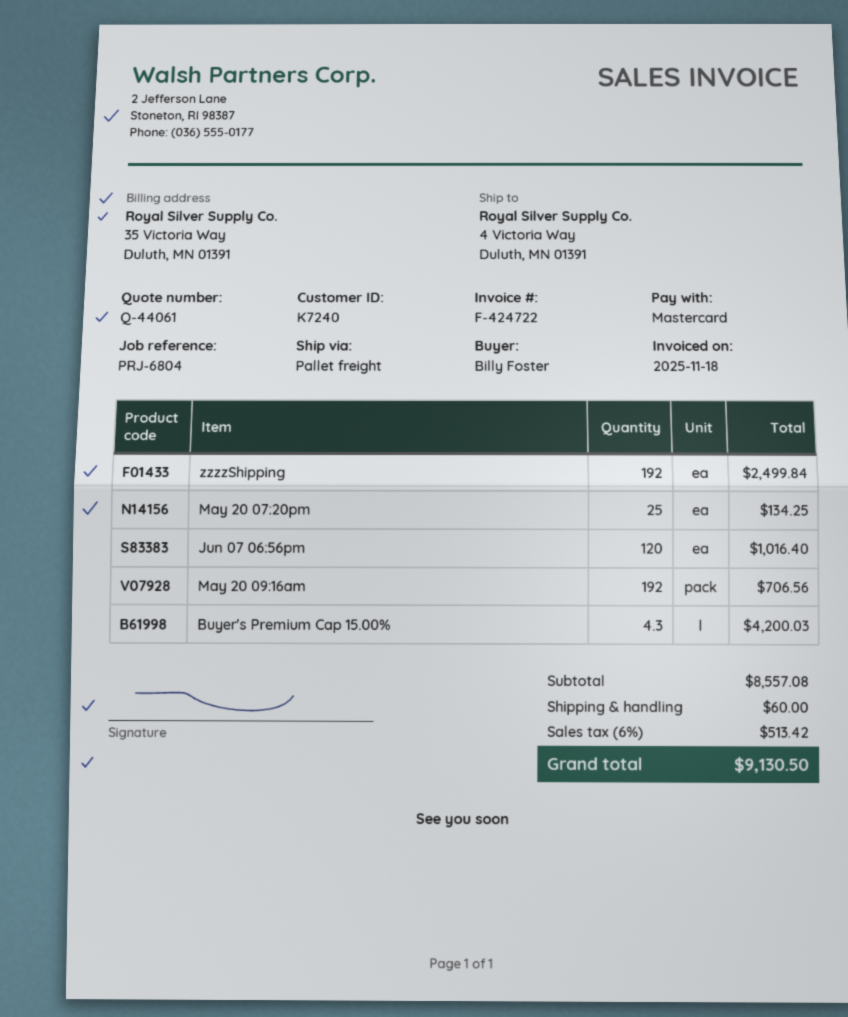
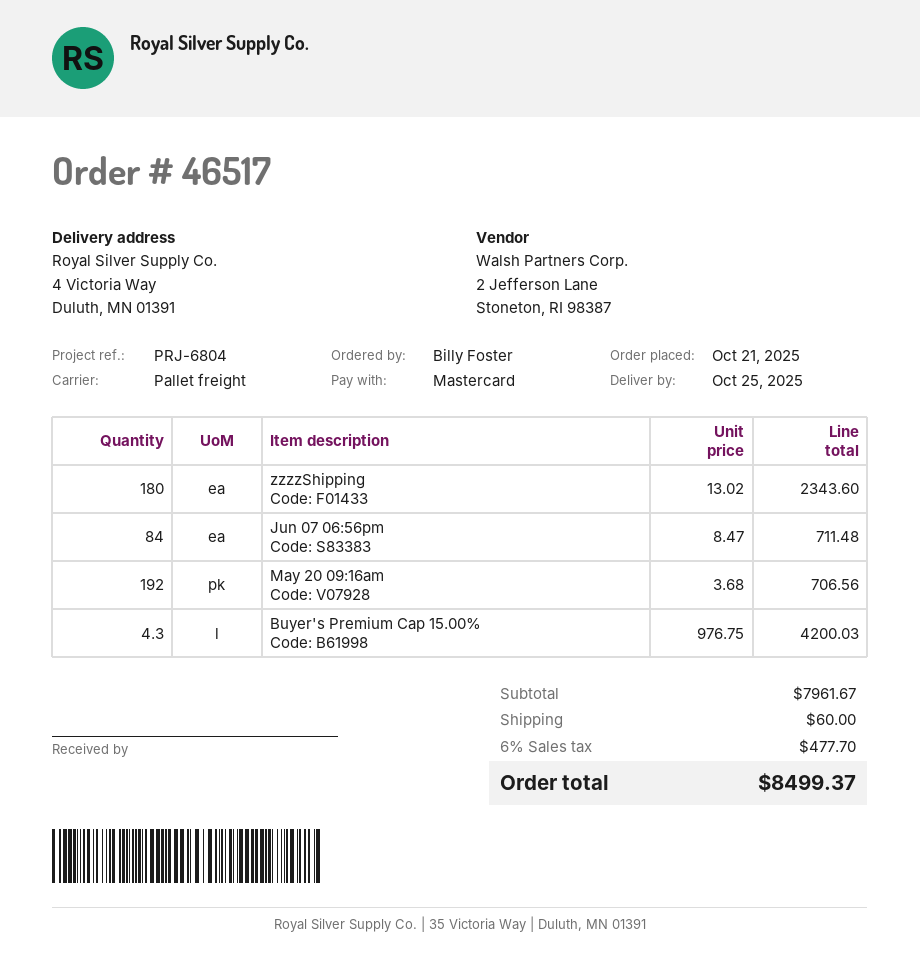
zzzzShipping: 192 for 2499.84 -> 180 for 2343.60
May 20 07:20pm: 25 for 134.25 -> none
Jun 07 06:56pm: 120 for 1016.40 -> 84 for 711.48
subtotal: 8557.08 -> 7961.67
tax: 6% = 513.42 -> 6% = 477.70
total: 9130.50 -> 8499.37

